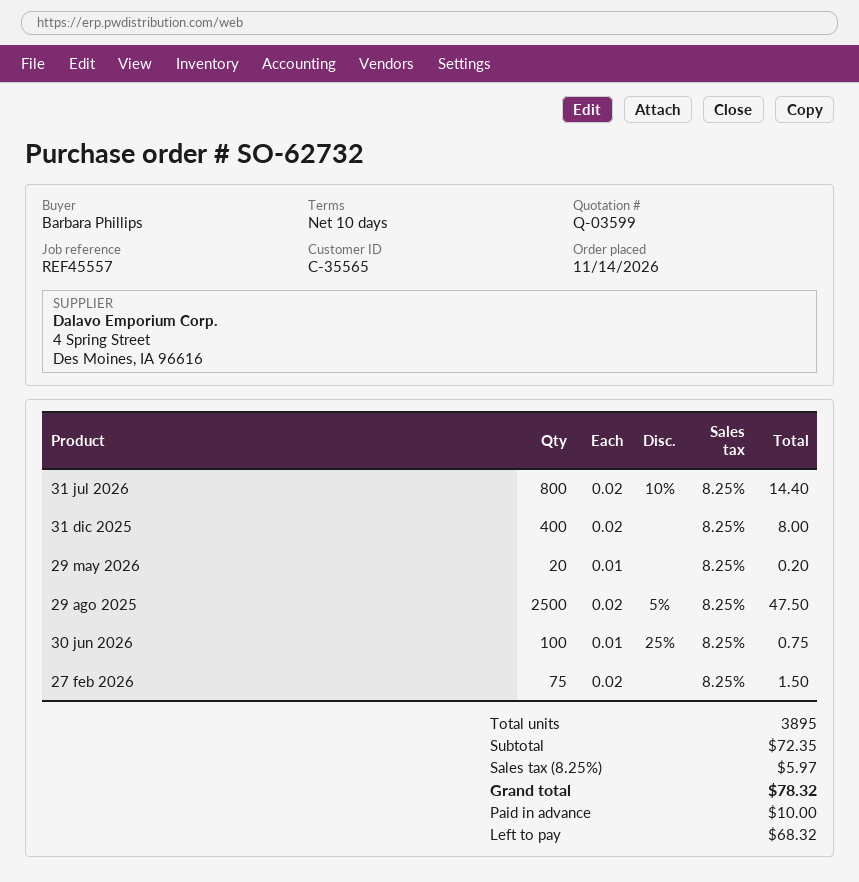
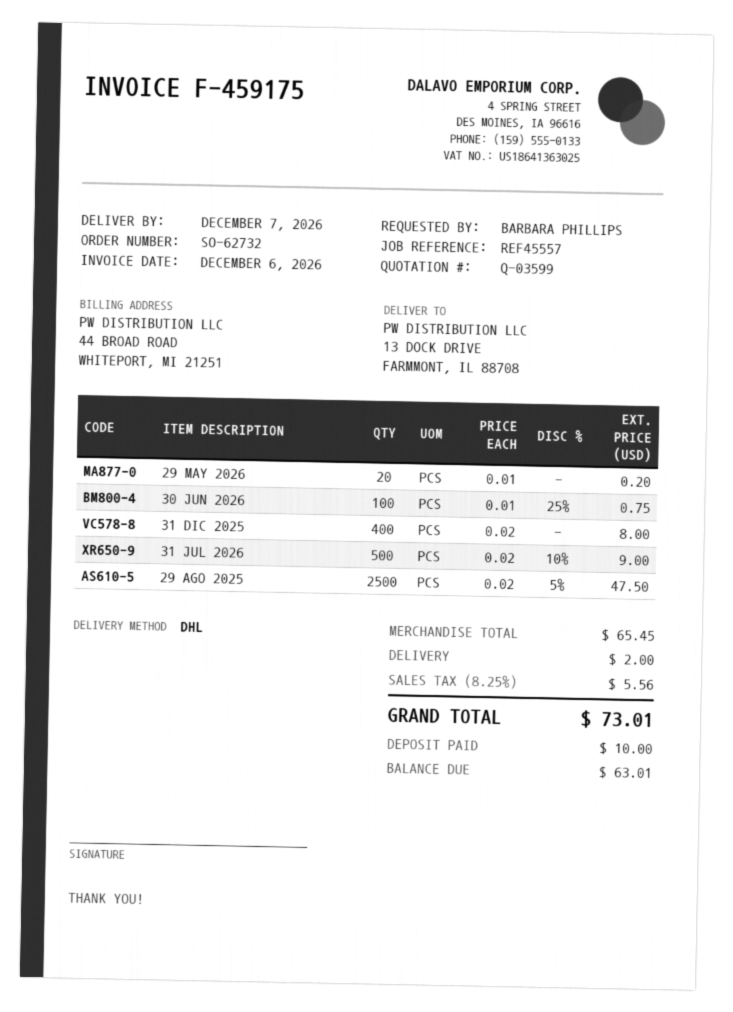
31 jul 2026: 800 x 0.02 - 10% = 14.40 -> 500 x 0.02 - 10% = 9.00
27 feb 2026: 75 x 0.02 = 1.50 -> none
subtotal: 72.35 -> 65.45
shipping: none -> 2.00
tax: 8.25% = 5.97 -> 8.25% = 5.56
total: 78.32 -> 73.01
balance: 68.32 -> 63.01

